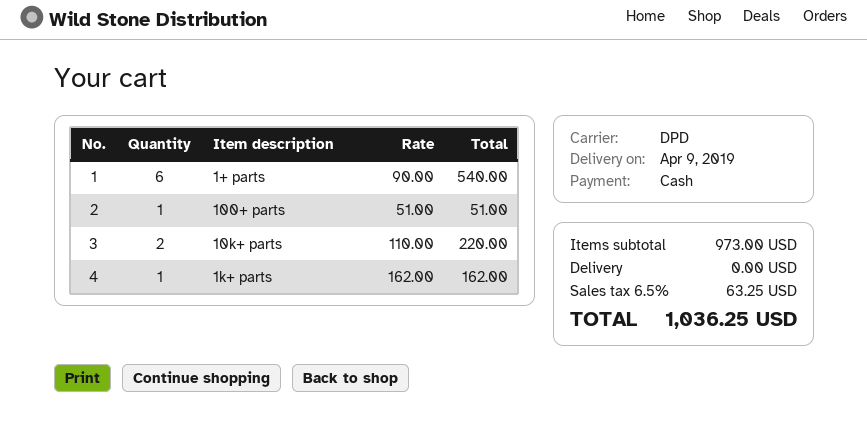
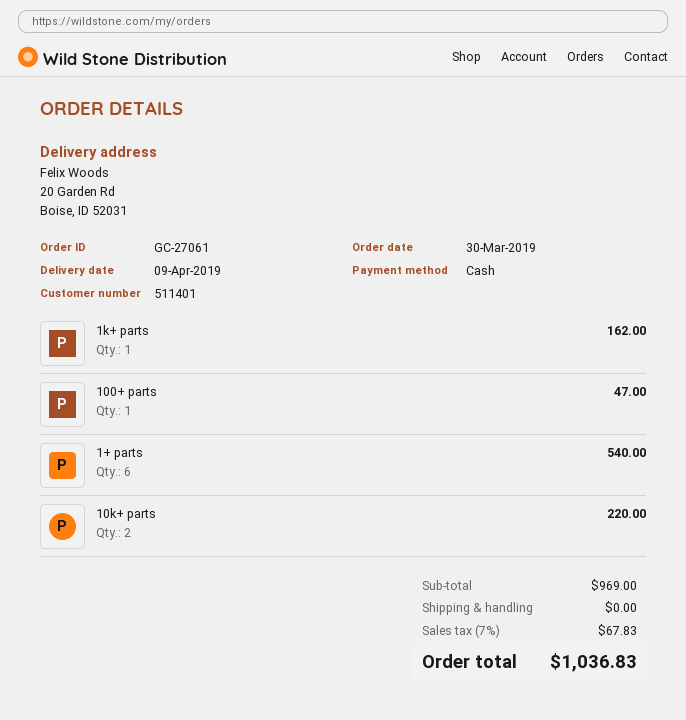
100+ parts: 1 for 51.00 -> 1 for 47.00
subtotal: 973.00 -> 969.00
tax: 6.5% = 63.25 -> 7% = 67.83
total: 1036.25 -> 1036.83

